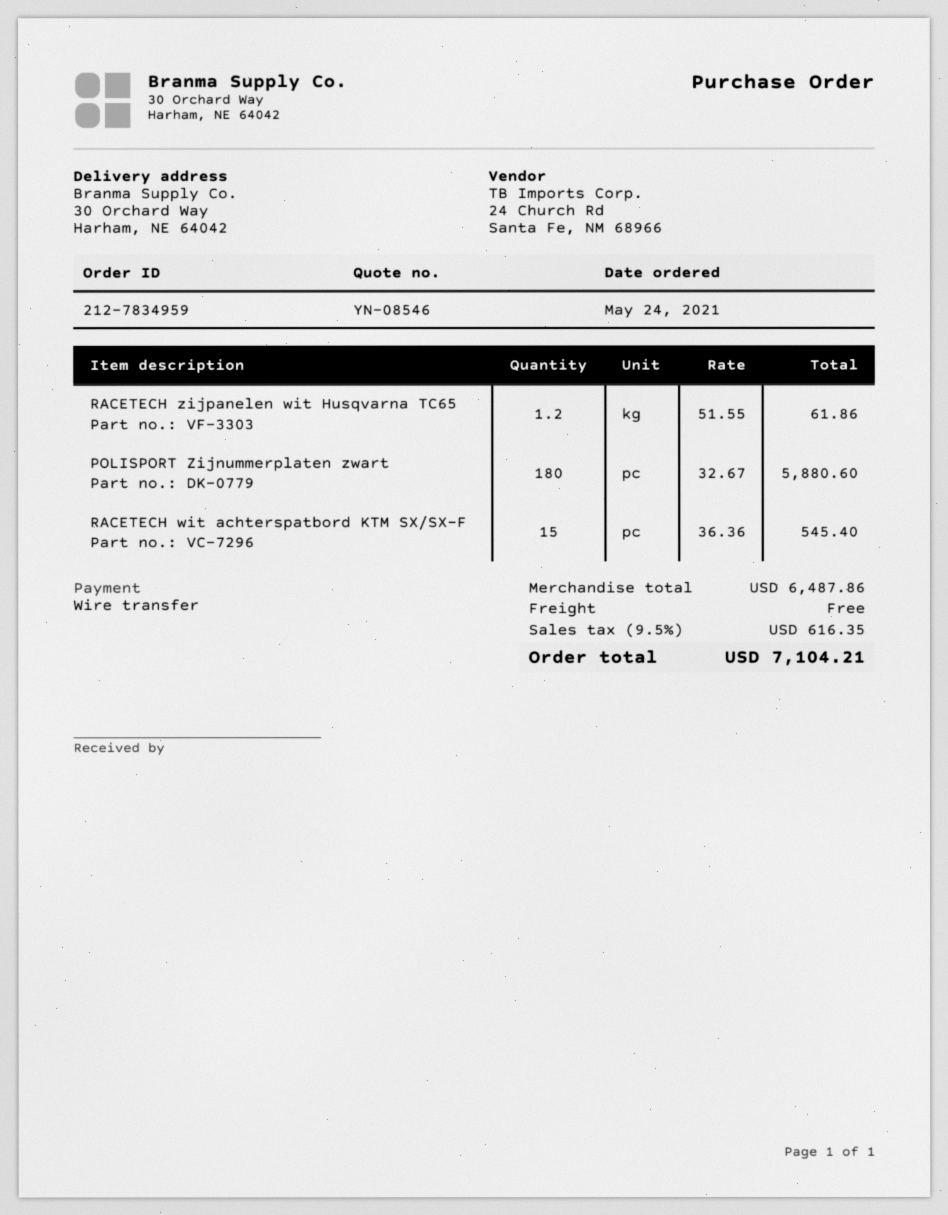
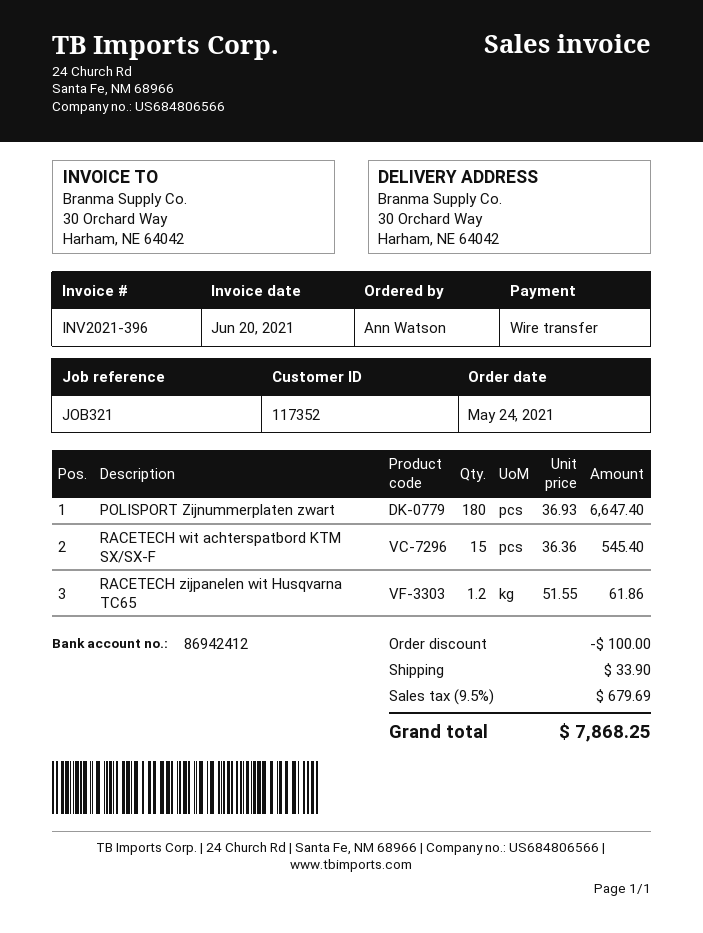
POLISPORT Zijnummerplaten zwart: 180 x 32.67 = 5880.60 -> 180 x 36.93 = 6647.40
discount: none -> 100.00
shipping: 0.00 -> 33.90
tax: 9.5% = 616.35 -> 9.5% = 679.69
total: 7104.21 -> 7868.25

